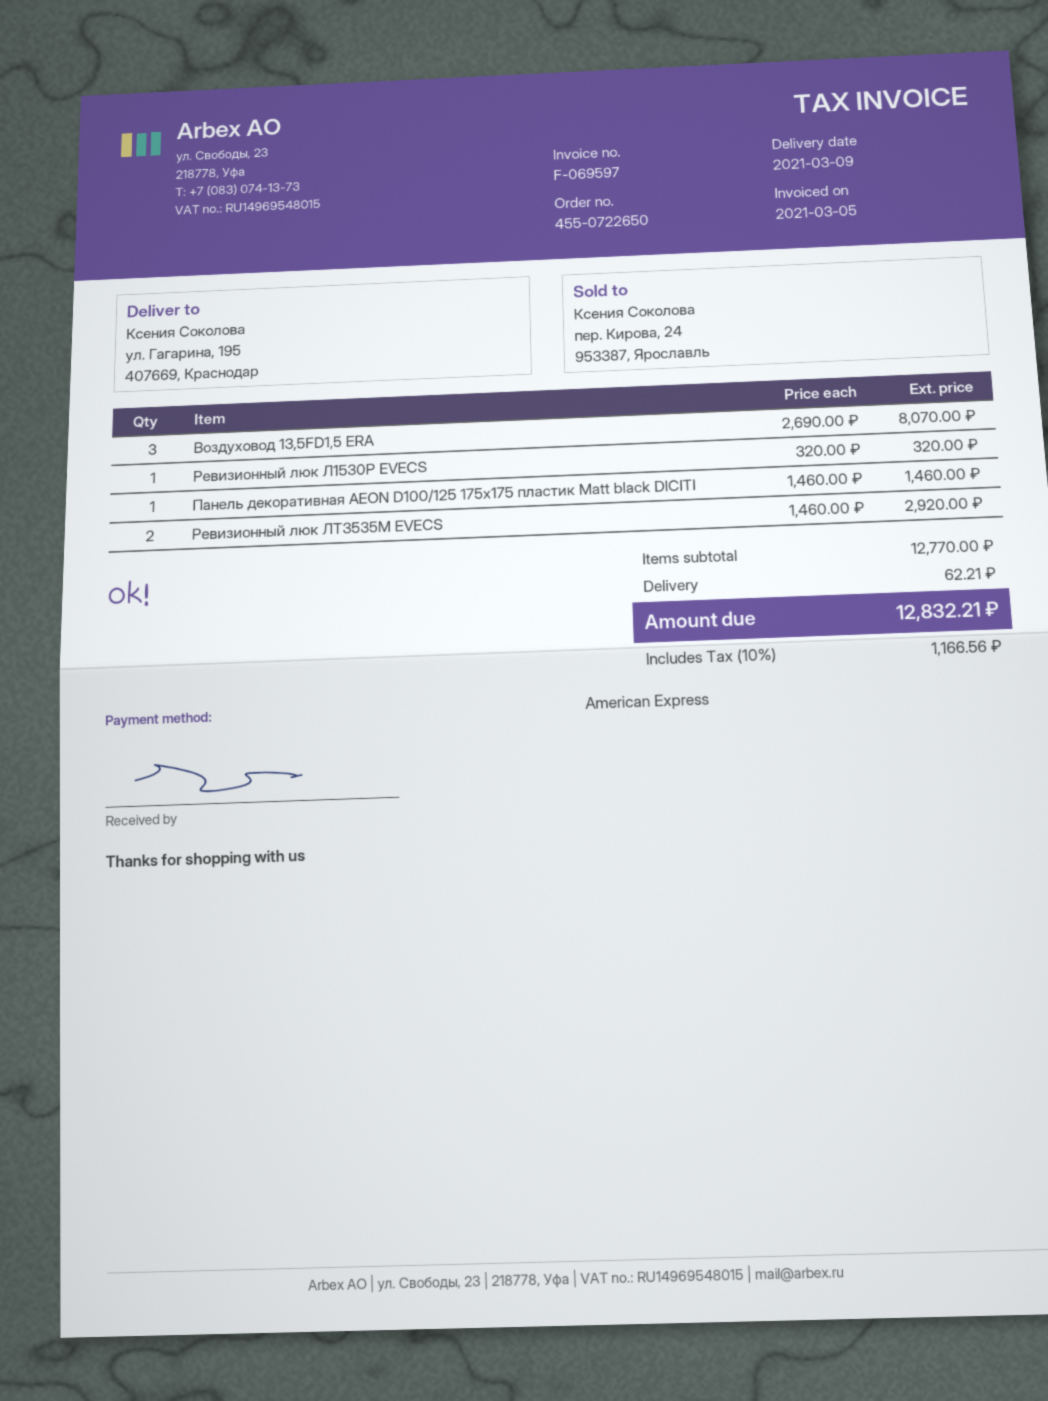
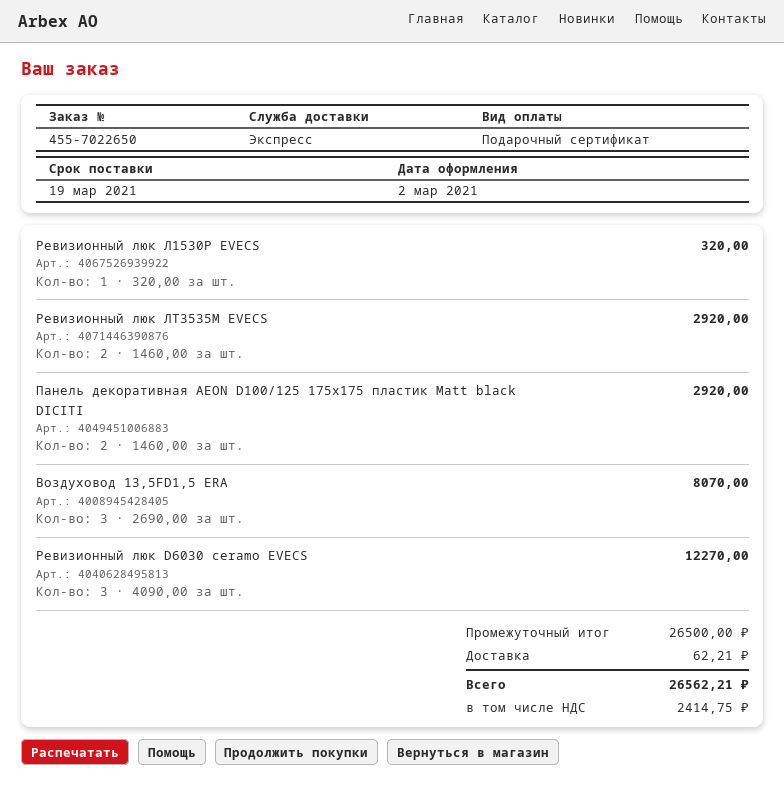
order number: 455-0722650 -> 455-7022650
delivery date: 2021-03-09 -> 2021-03-19
payment method: American Express -> gift card
Панель декоративная AEON D100/125 175х175 пластик Matt black DICITI: 1 x 1460.00 = 1460.00 -> 2 x 1460.00 = 2920.00
Ревизионный люк D6030 ceramo EVECS: none -> 3 x 4090.00 = 12270.00
subtotal: 12770.00 -> 26500.00
tax: 1166.56 -> 2414.75
total: 12832.21 -> 26562.21

